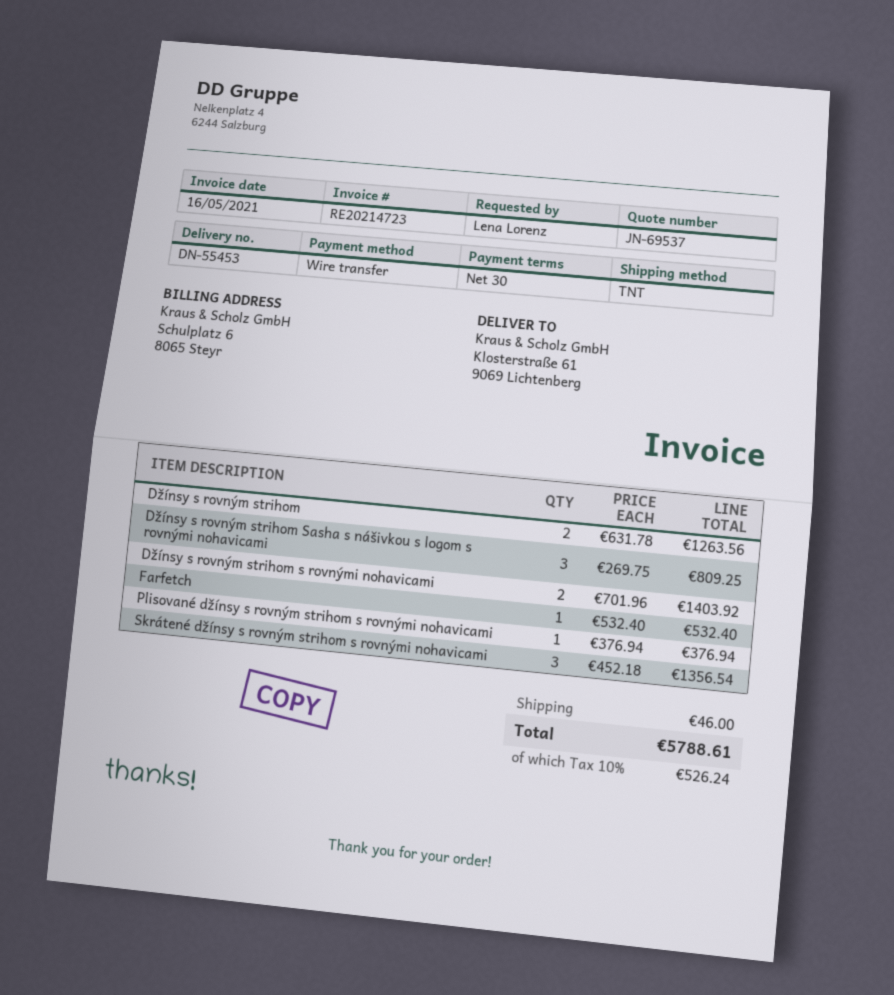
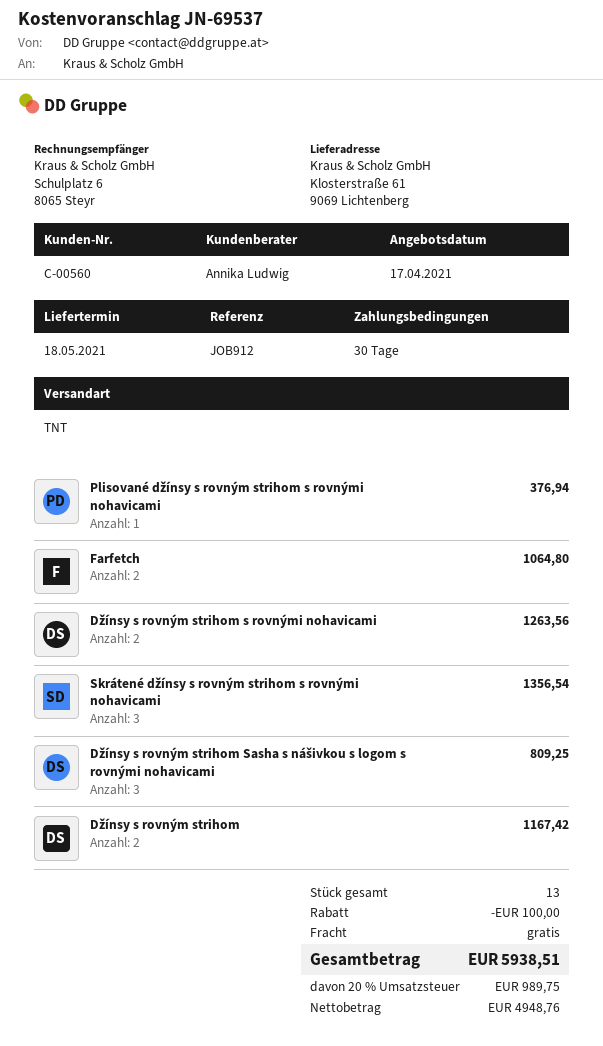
Džínsy s rovným strihom: 2 for 1263.56 -> 2 for 1167.42
Džínsy s rovným strihom s rovnými nohavicami: 2 for 1403.92 -> 2 for 1263.56
Farfetch: 1 for 532.40 -> 2 for 1064.80
discount: none -> 100.00
shipping: 46.00 -> 0.00
tax: 10% = 526.24 -> 20% = 989.75
total: 5788.61 -> 5938.51

